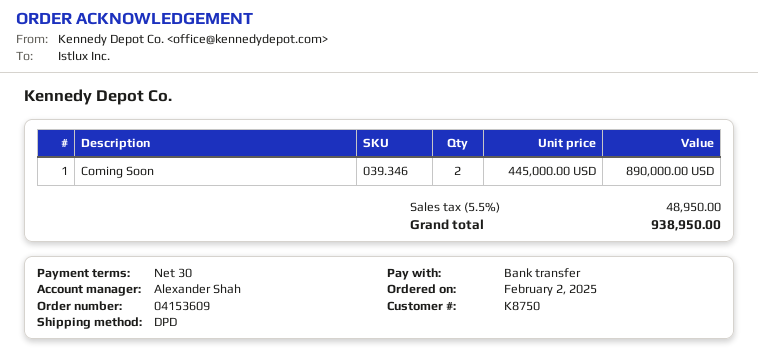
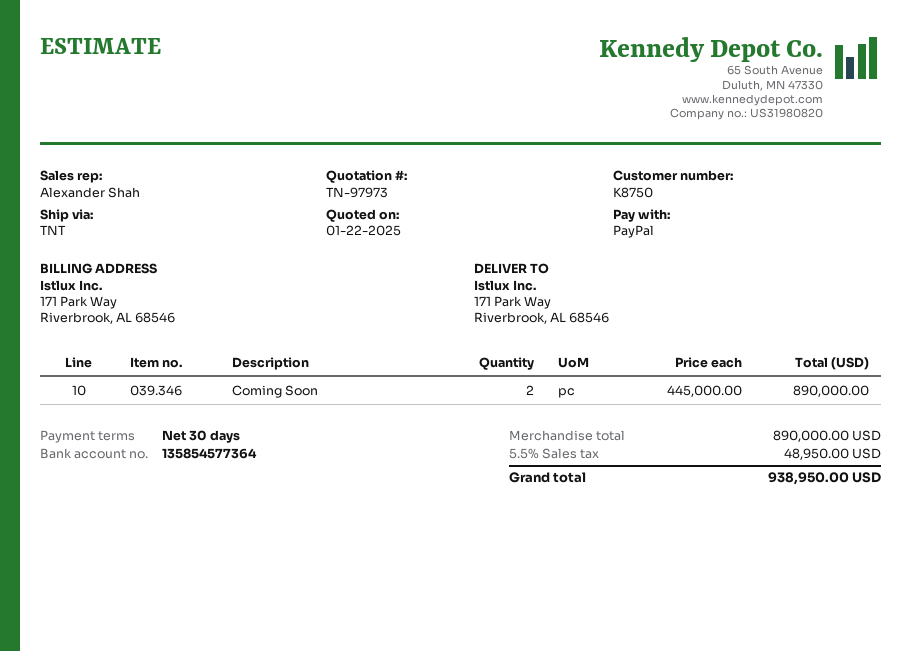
payment method: bank transfer -> PayPal
shipping method: DPD -> TNT

